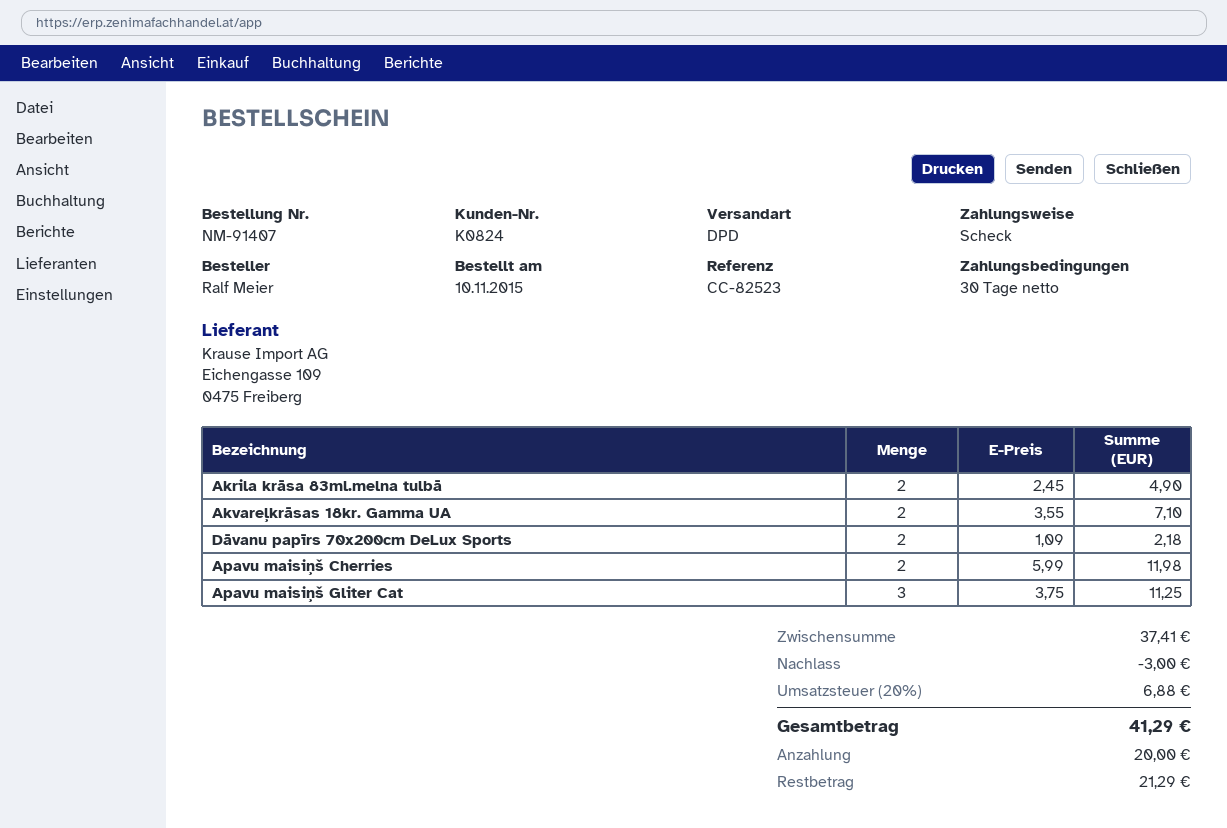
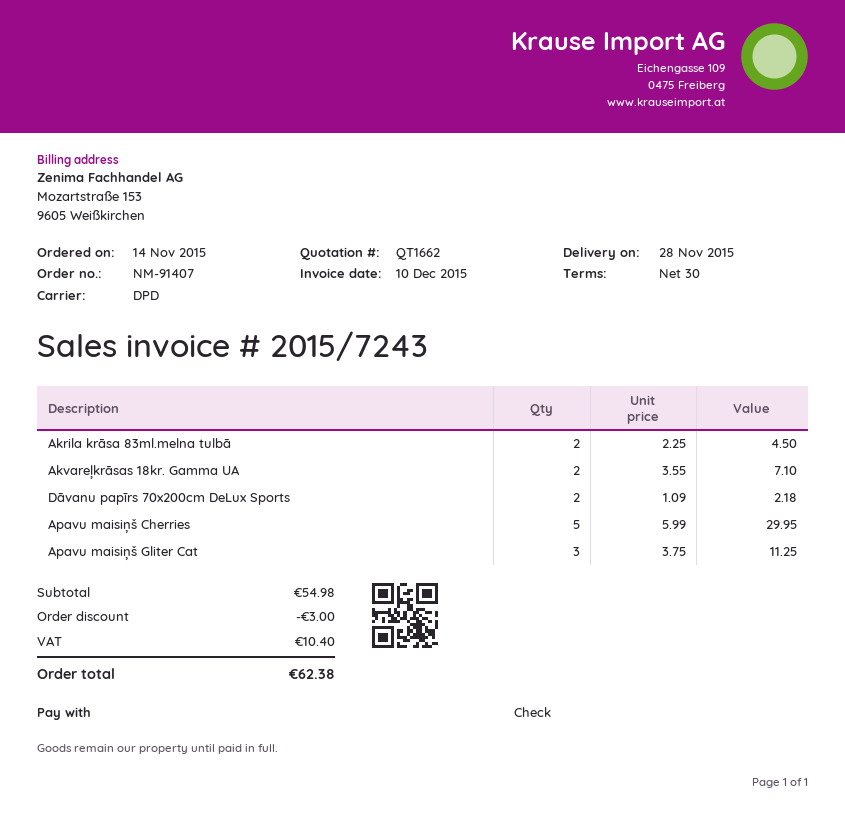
order date: 2015-11-10 -> 2015-11-14
Akrila krāsa 83ml.melna tulbā: 2 x 2.45 = 4.90 -> 2 x 2.25 = 4.50
Apavu maisiņš Cherries: 2 x 5.99 = 11.98 -> 5 x 5.99 = 29.95
subtotal: 37.41 -> 54.98
tax: 6.88 -> 10.40
total: 41.29 -> 62.38

